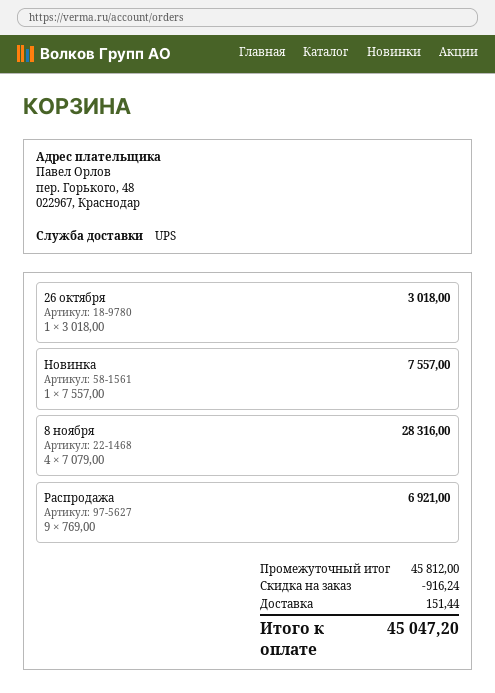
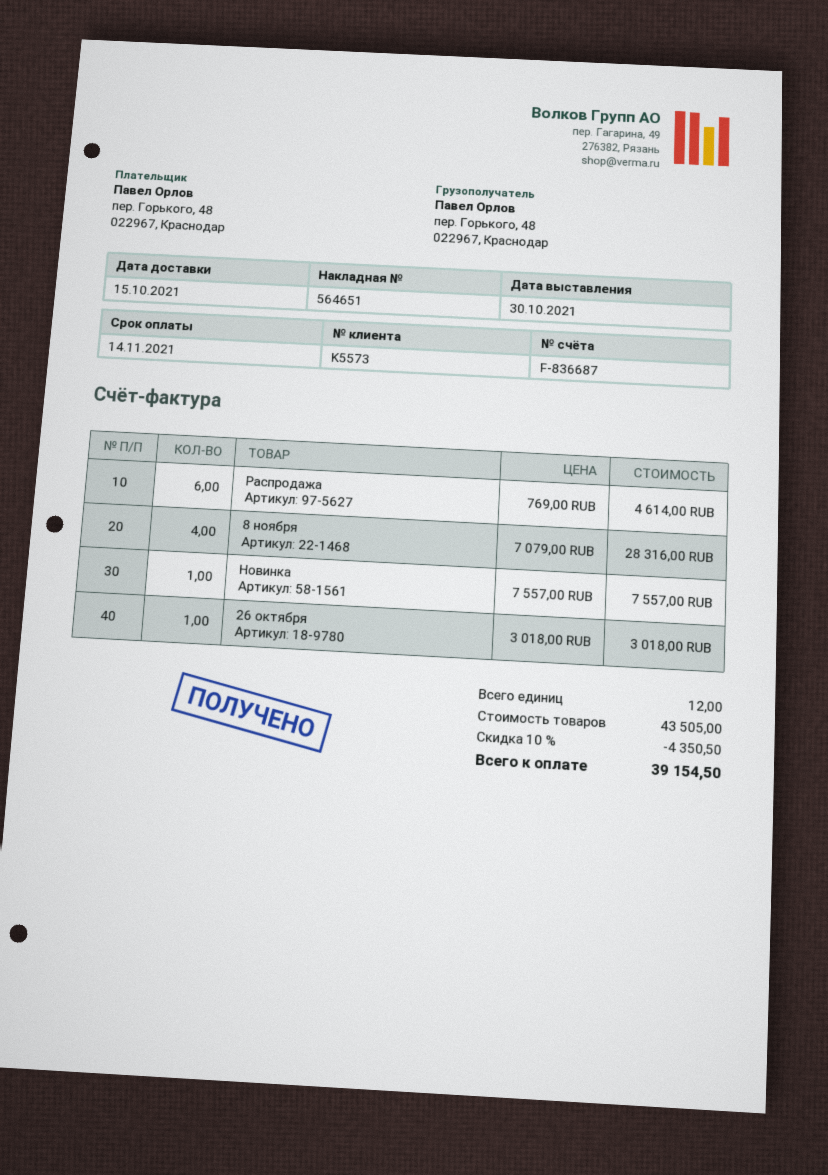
Распродажа: 9 x 769.00 = 6921.00 -> 6 x 769.00 = 4614.00
subtotal: 45812.00 -> 43505.00
discount: 916.24 -> 4350.50
shipping: 151.44 -> none
total: 45047.20 -> 39154.50

